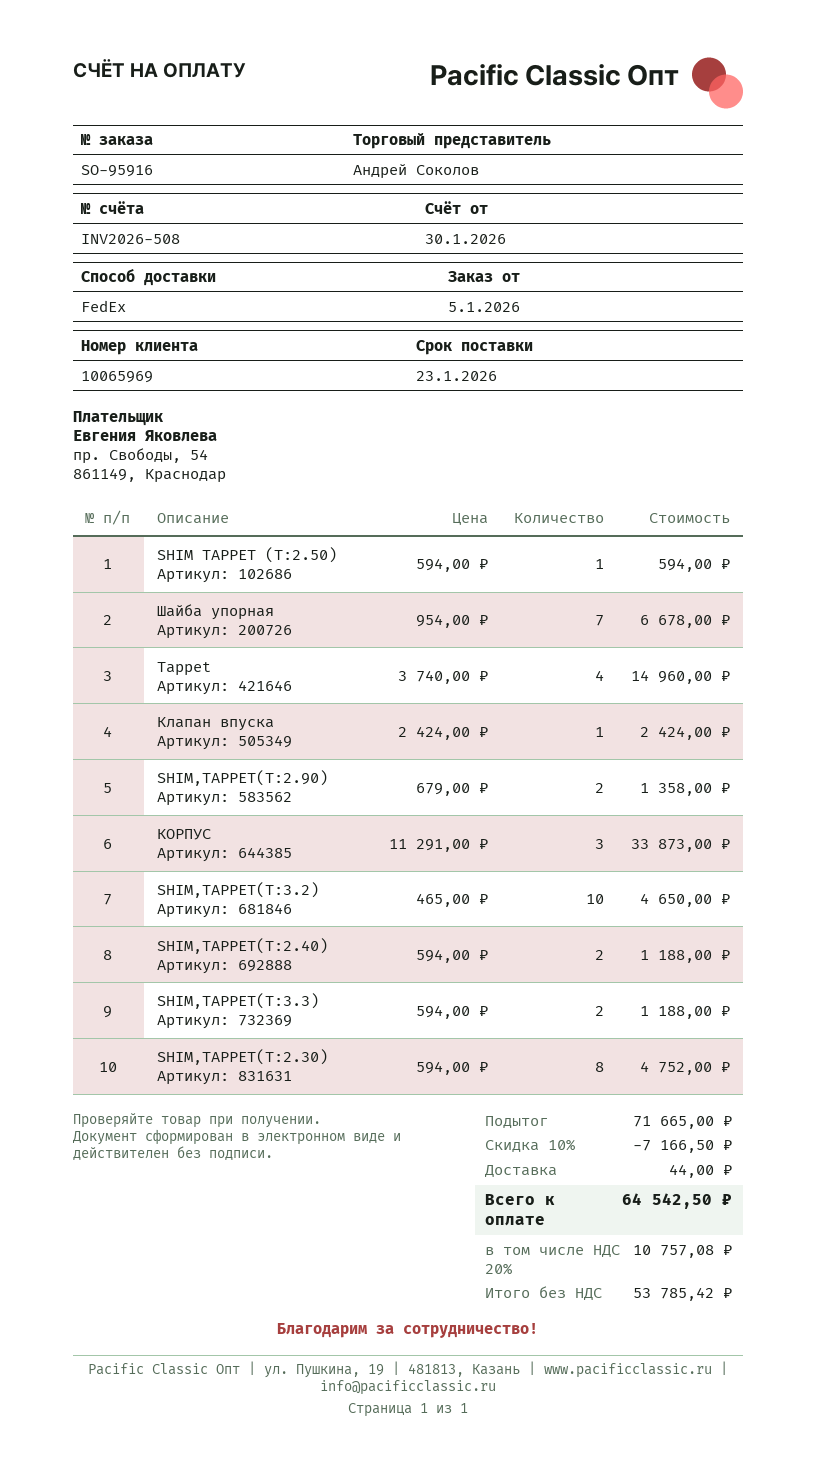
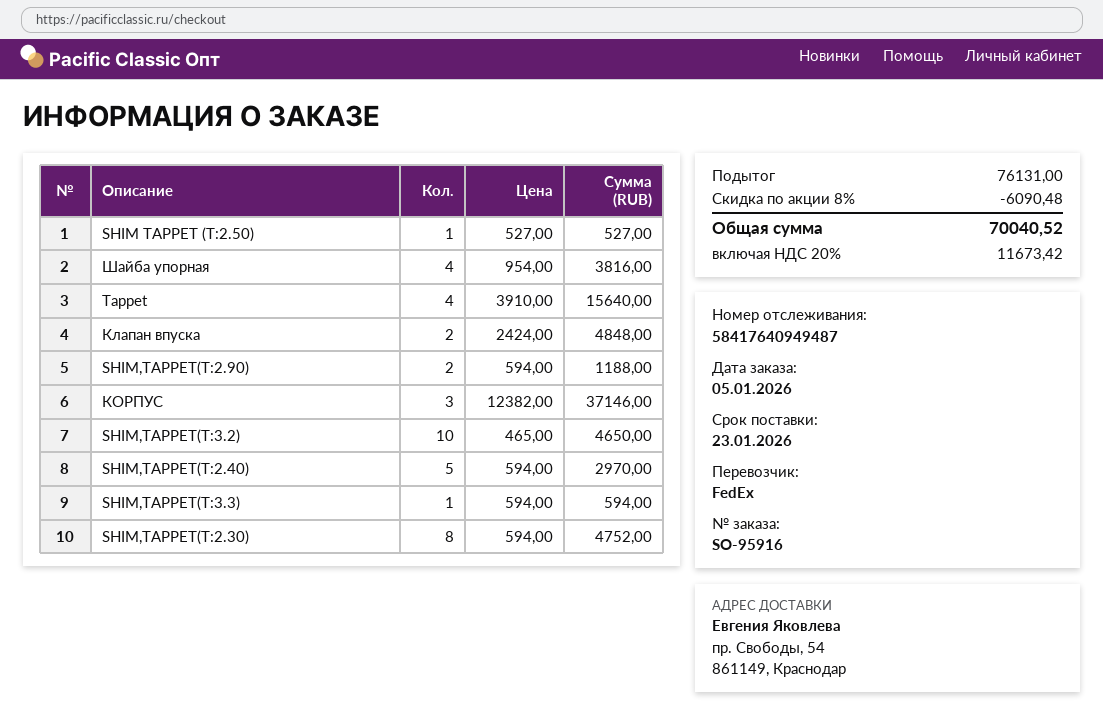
SHIM TAPPET (T:2.50): 1 x 594.00 = 594.00 -> 1 x 527.00 = 527.00
Шайба упорная: 7 x 954.00 = 6678.00 -> 4 x 954.00 = 3816.00
Tappet: 4 x 3740.00 = 14960.00 -> 4 x 3910.00 = 15640.00
Клапан впуска: 1 x 2424.00 = 2424.00 -> 2 x 2424.00 = 4848.00
SHIM,TAPPET(T:2.90): 2 x 679.00 = 1358.00 -> 2 x 594.00 = 1188.00
КОРПУС: 3 x 11291.00 = 33873.00 -> 3 x 12382.00 = 37146.00
SHIM,TAPPET(T:2.40): 2 x 594.00 = 1188.00 -> 5 x 594.00 = 2970.00
SHIM,TAPPET(T:3.3): 2 x 594.00 = 1188.00 -> 1 x 594.00 = 594.00
subtotal: 71665.00 -> 76131.00
discount: 10% = 7166.50 -> 8% = 6090.48
shipping: 44.00 -> none
tax: 20% = 10757.08 -> 20% = 11673.42
total: 64542.50 -> 70040.52

